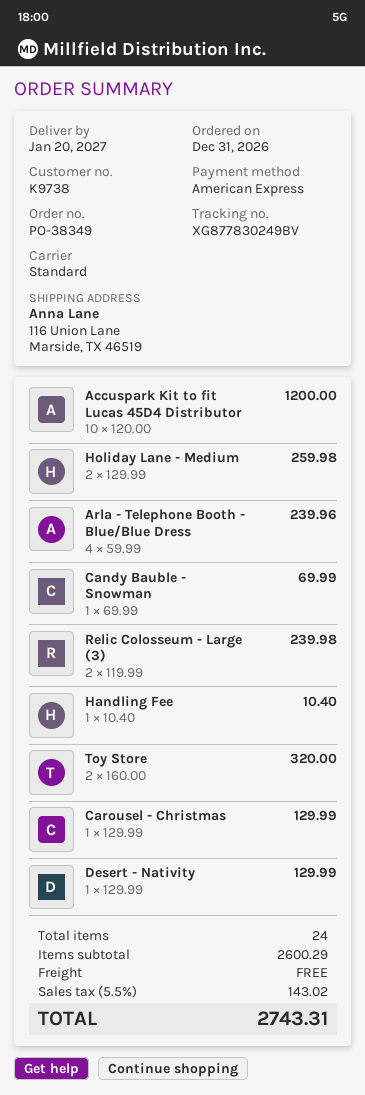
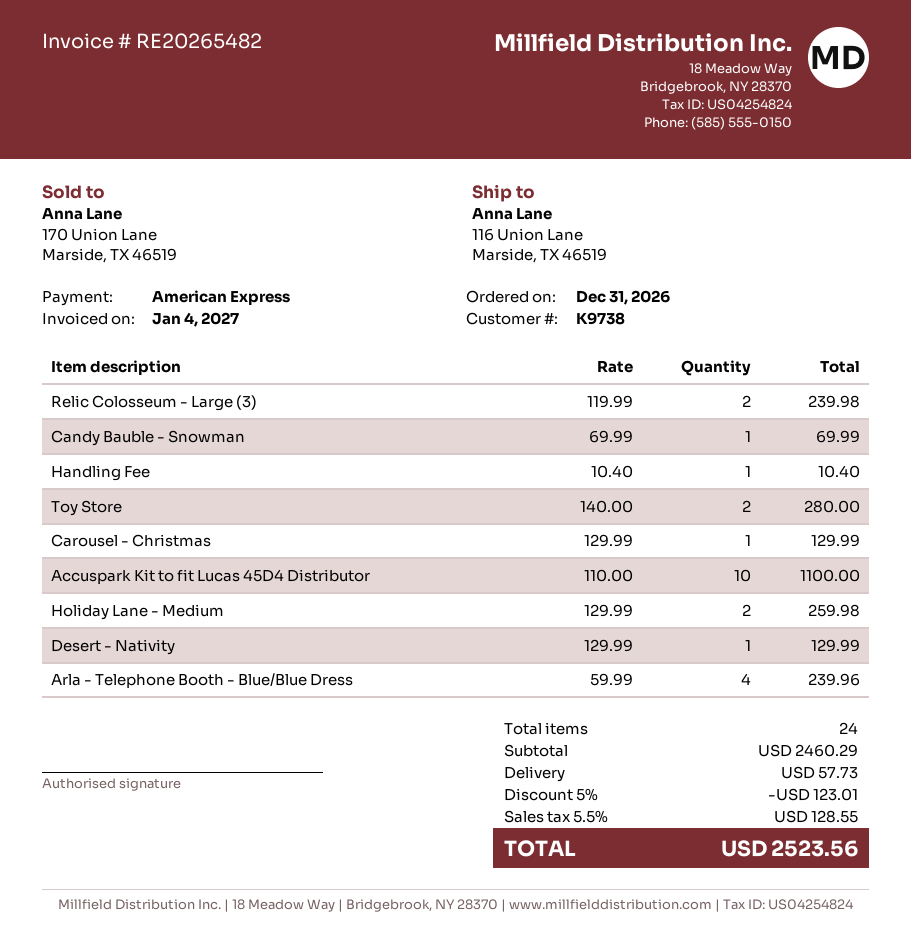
Accuspark Kit to fit Lucas 45D4 Distributor: 10 x 120.00 = 1200.00 -> 10 x 110.00 = 1100.00
Toy Store: 2 x 160.00 = 320.00 -> 2 x 140.00 = 280.00
subtotal: 2600.29 -> 2460.29
discount: none -> 5% = 123.01
shipping: 0.00 -> 57.73
tax: 5.5% = 143.02 -> 5.5% = 128.55
total: 2743.31 -> 2523.56

